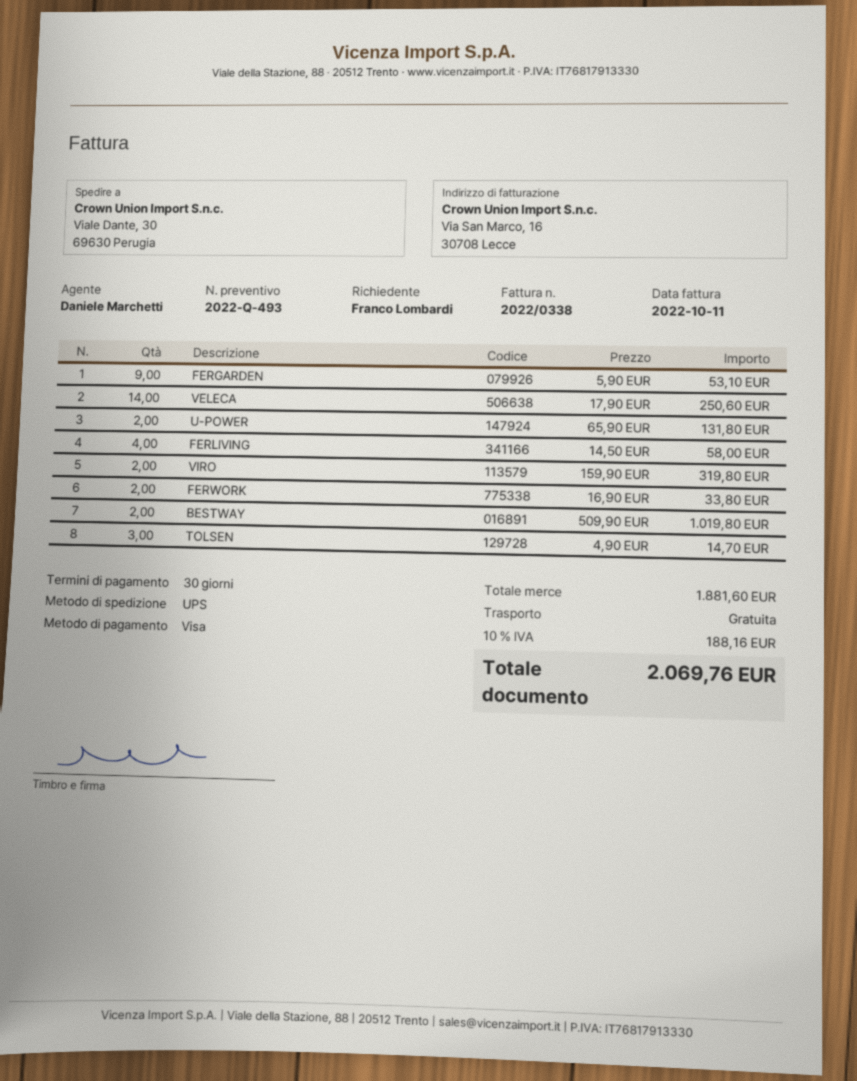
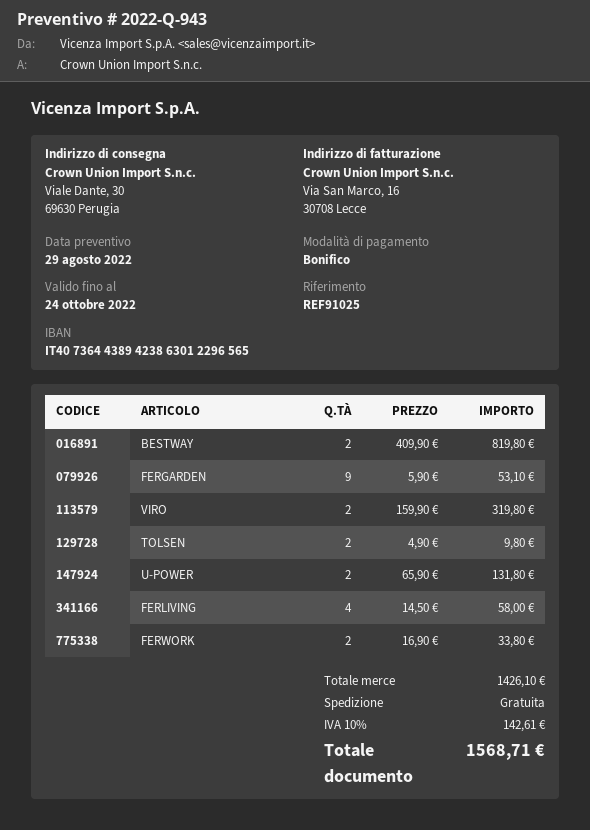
quote number: 2022-Q-493 -> 2022-Q-943
payment method: Visa -> bank transfer
VELECA: 14 x 17.90 = 250.60 -> none
BESTWAY: 2 x 509.90 = 1019.80 -> 2 x 409.90 = 819.80
TOLSEN: 3 x 4.90 = 14.70 -> 2 x 4.90 = 9.80
subtotal: 1881.60 -> 1426.10
tax: 10% = 188.16 -> 10% = 142.61
total: 2069.76 -> 1568.71

